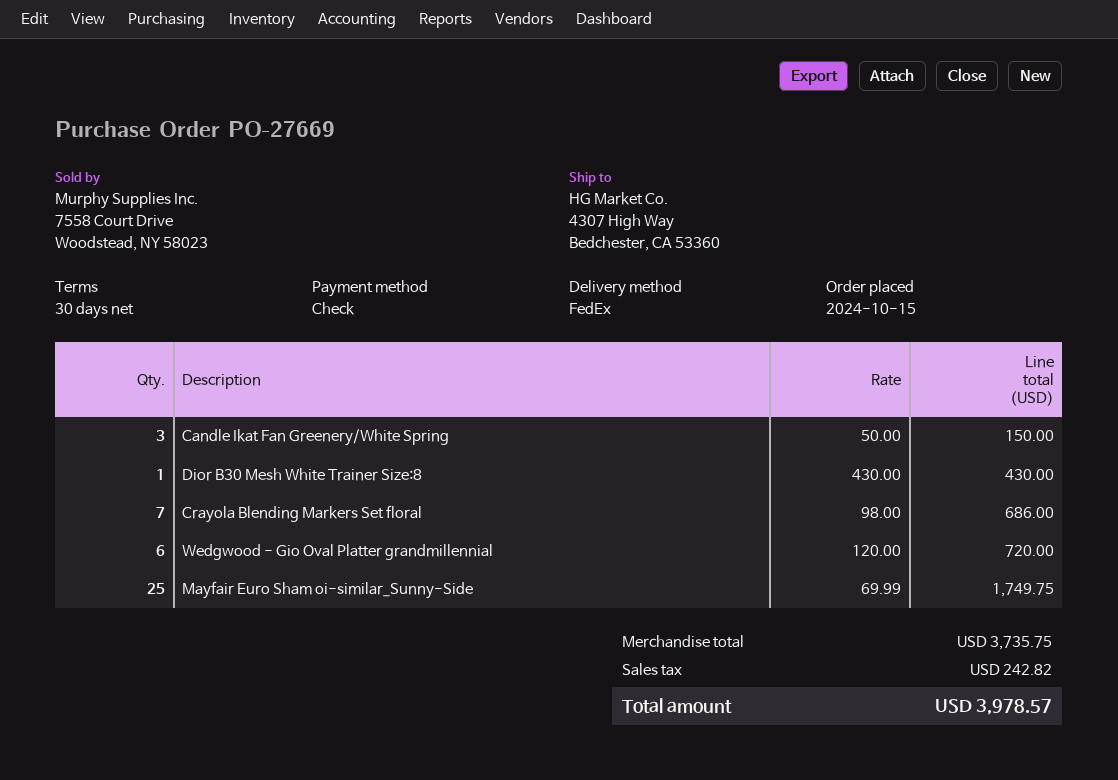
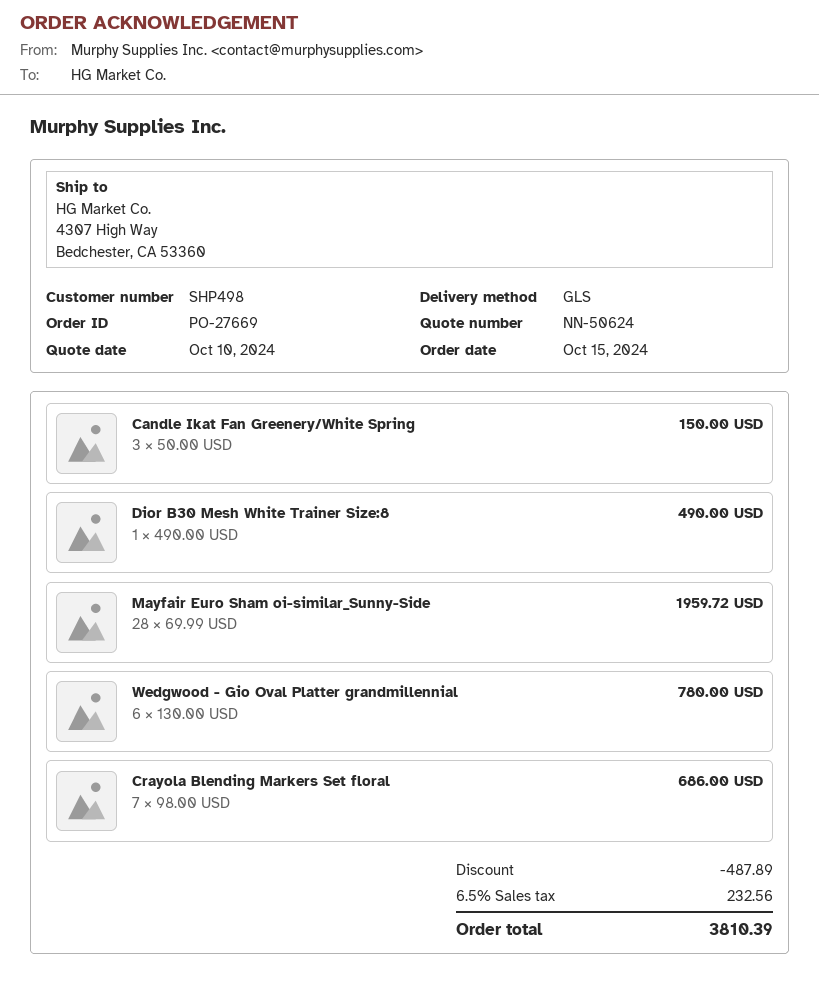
shipping method: FedEx -> GLS
Dior B30 Mesh White Trainer Size:8: 1 x 430.00 = 430.00 -> 1 x 490.00 = 490.00
Wedgwood - Gio Oval Platter grandmillennial: 6 x 120.00 = 720.00 -> 6 x 130.00 = 780.00
Mayfair Euro Sham oi-similar_Sunny-Side: 25 x 69.99 = 1749.75 -> 28 x 69.99 = 1959.72
discount: none -> 487.89
tax: 242.82 -> 232.56
total: 3978.57 -> 3810.39

